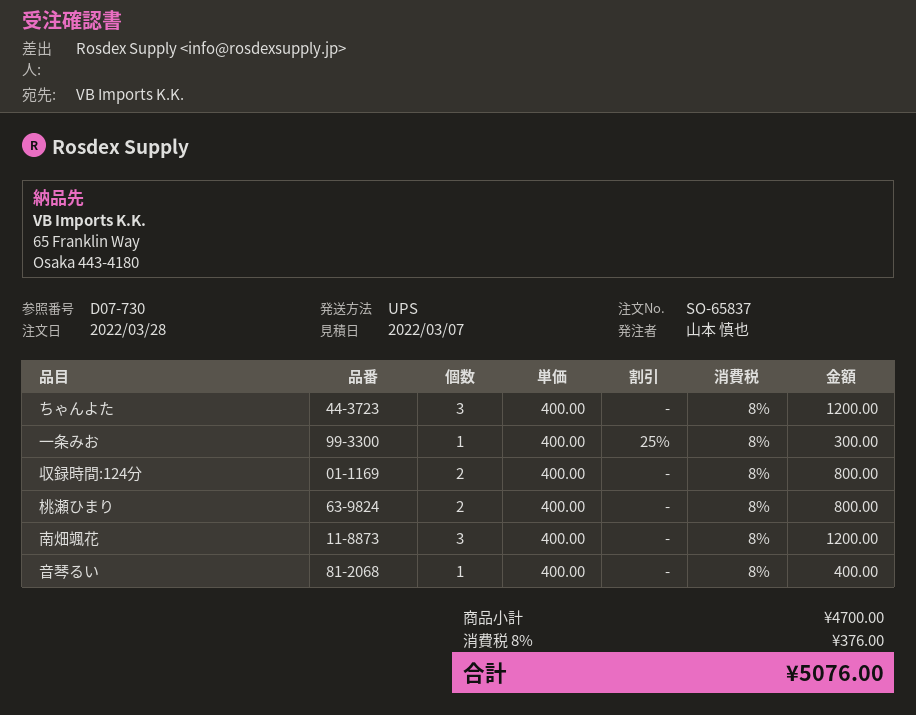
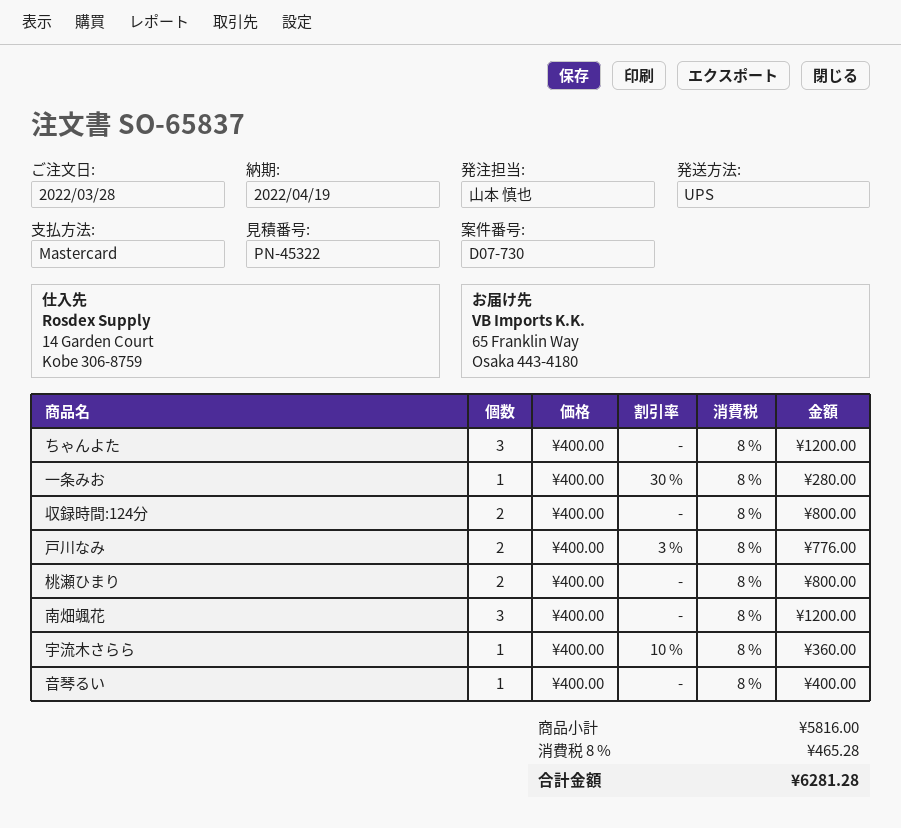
一条みお: 1 x 400.00 - 25% = 300.00 -> 1 x 400.00 - 30% = 280.00
戸川なみ: none -> 2 x 400.00 - 3% = 776.00
宇流木さらら: none -> 1 x 400.00 - 10% = 360.00
subtotal: 4700.00 -> 5816.00
tax: 8% = 376.00 -> 8% = 465.28
total: 5076.00 -> 6281.28

